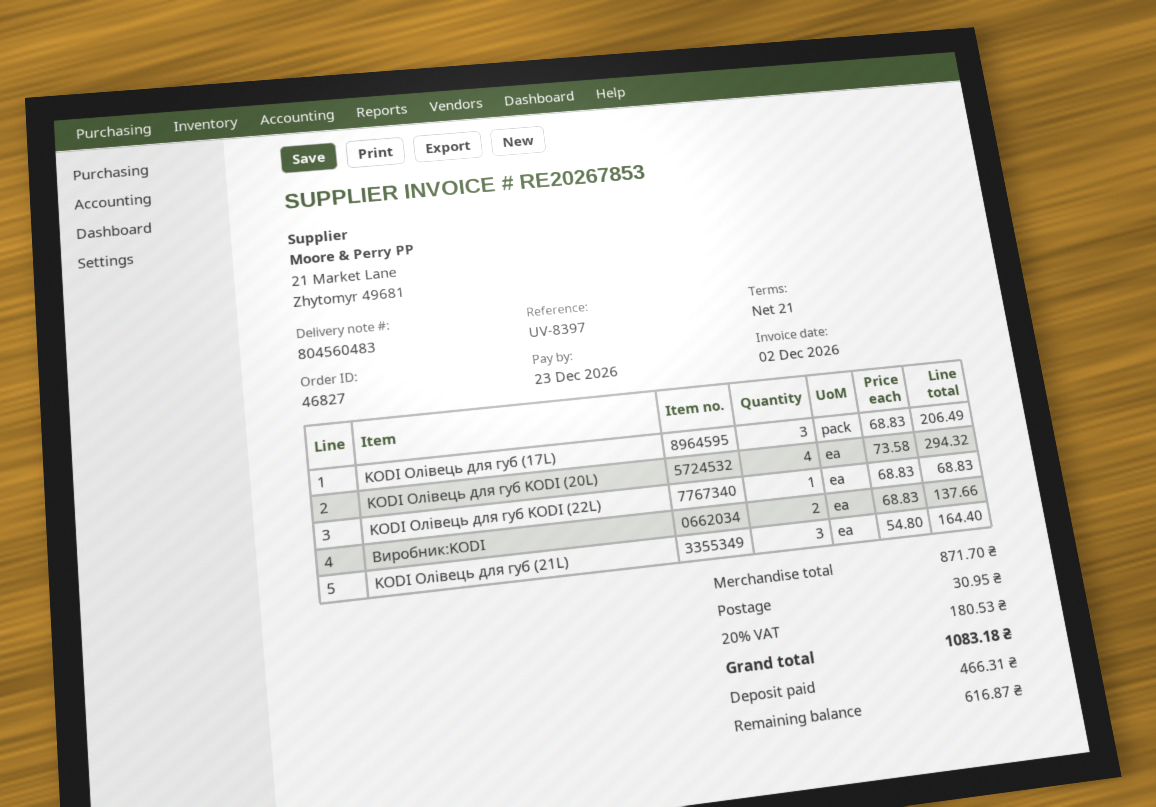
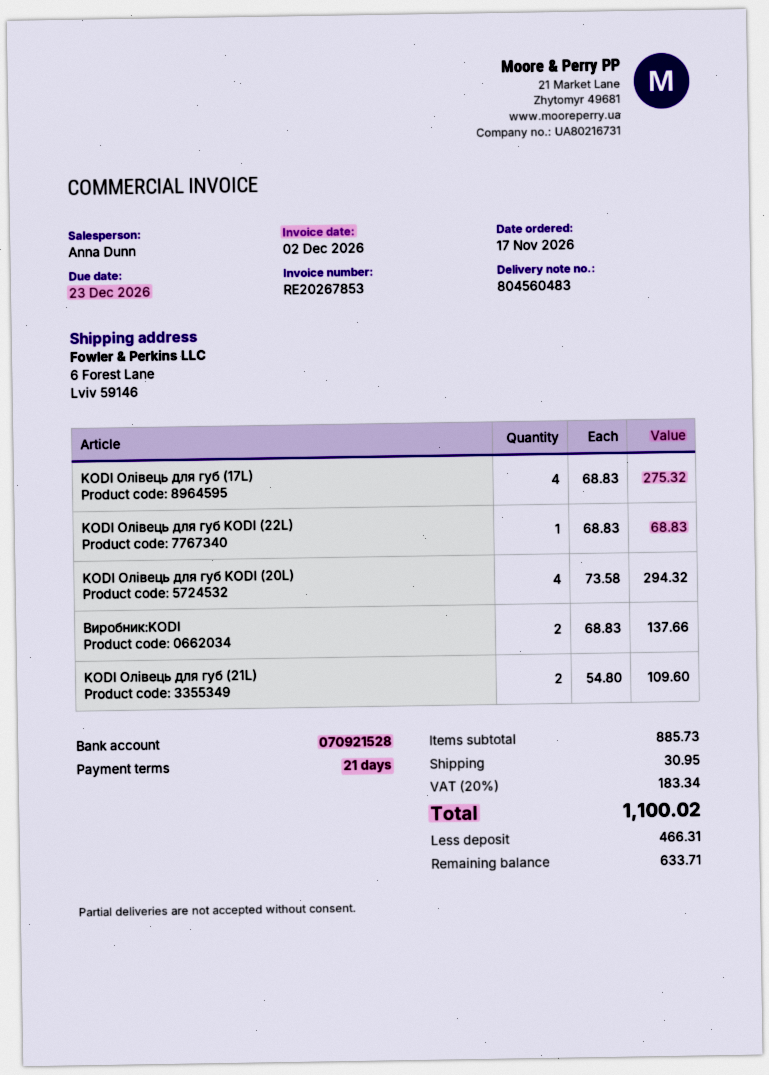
KODI Олівець для губ (17L): 3 x 68.83 = 206.49 -> 4 x 68.83 = 275.32
KODI Олівець для губ (21L): 3 x 54.80 = 164.40 -> 2 x 54.80 = 109.60
subtotal: 871.70 -> 885.73
tax: 20% = 180.53 -> 20% = 183.34
total: 1083.18 -> 1100.02
balance: 616.87 -> 633.71

